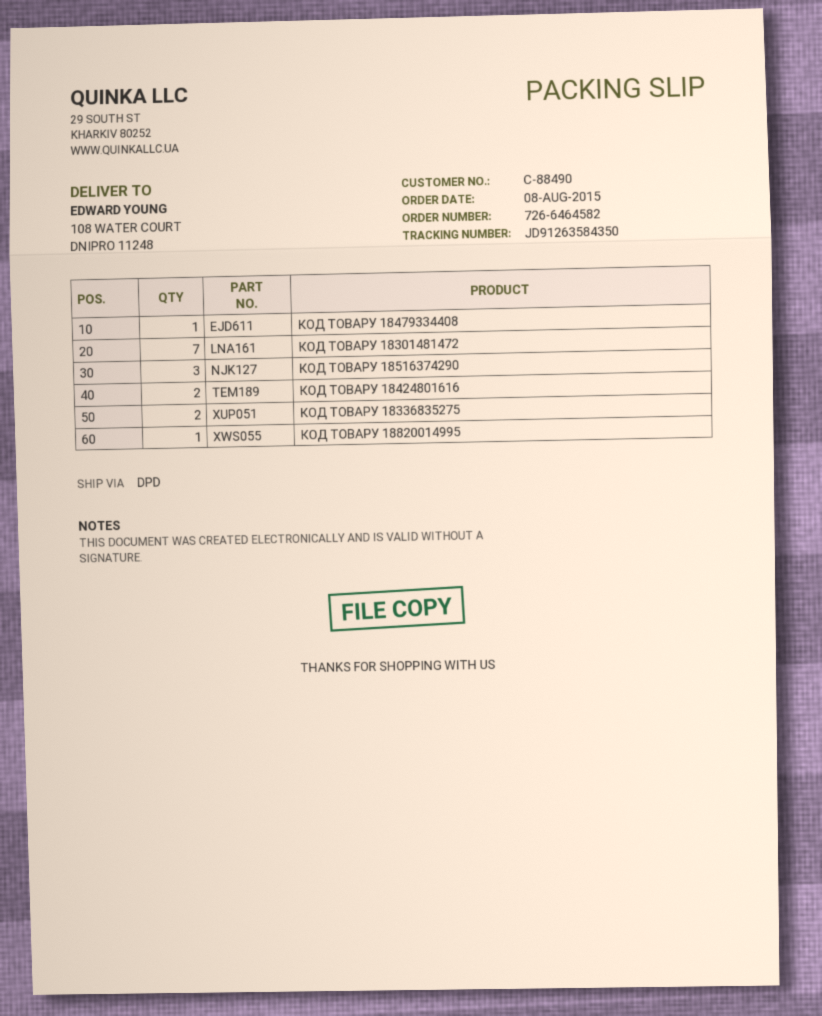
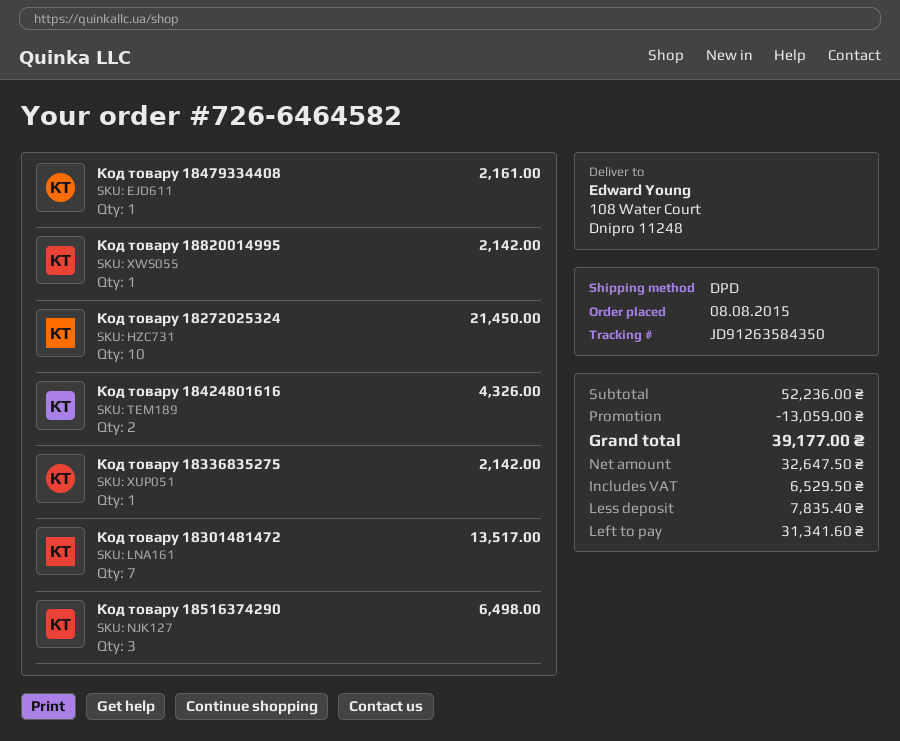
КОД ТОВАРУ 18336835275: 2 -> 1
Код товару 18272025324: none -> 10

